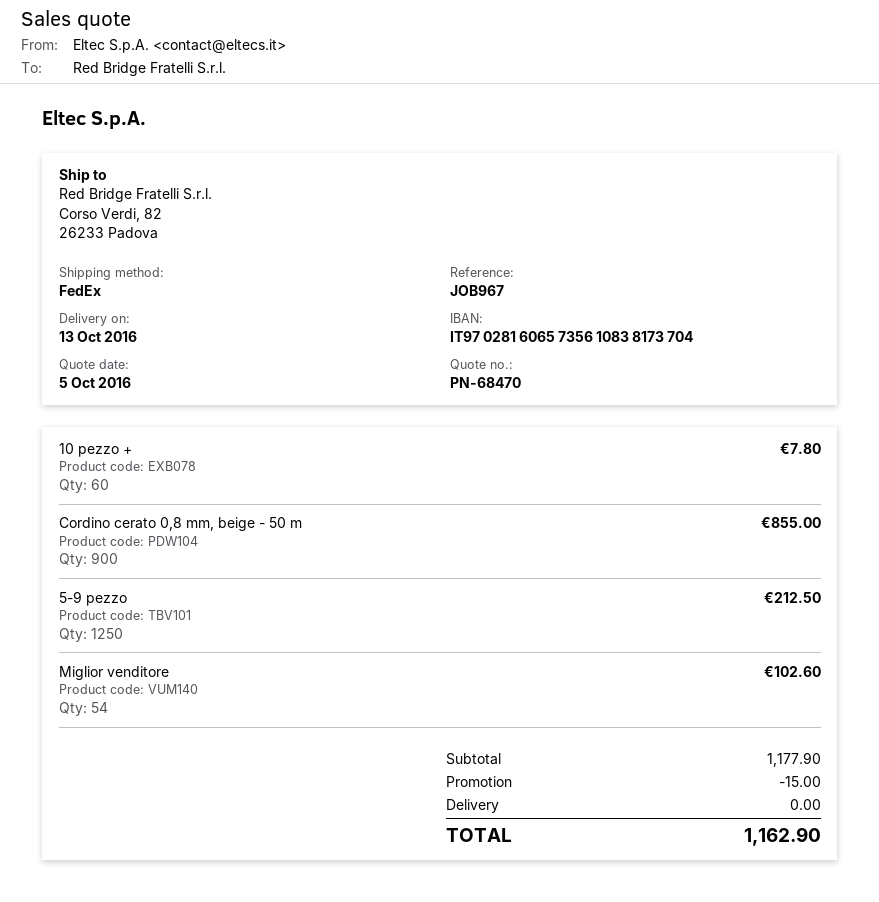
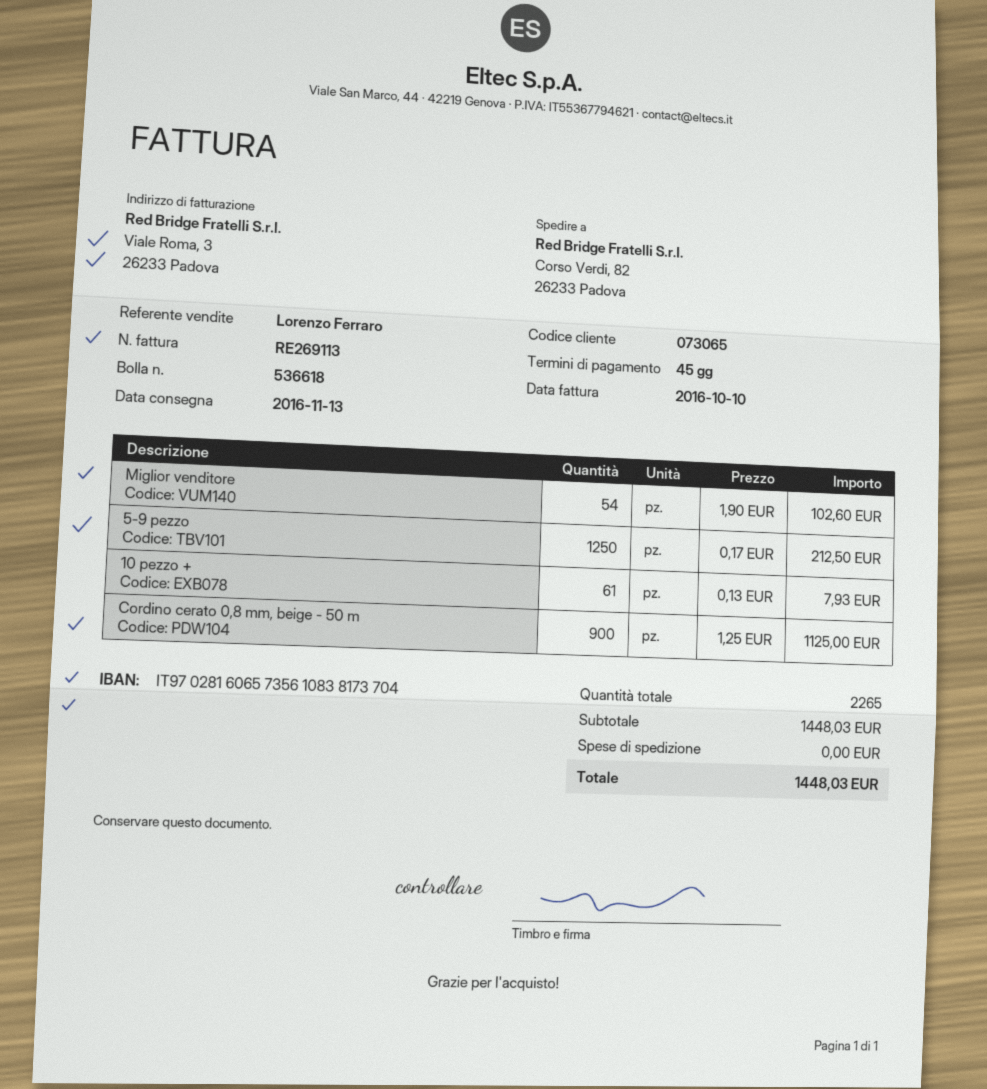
delivery date: 2016-10-13 -> 2016-11-13
10 pezzo +: 60 for 7.80 -> 61 for 7.93
Cordino cerato 0,8 mm, beige - 50 m: 900 for 855.00 -> 900 for 1125.00
subtotal: 1177.90 -> 1448.03
discount: 15.00 -> none
total: 1162.90 -> 1448.03

